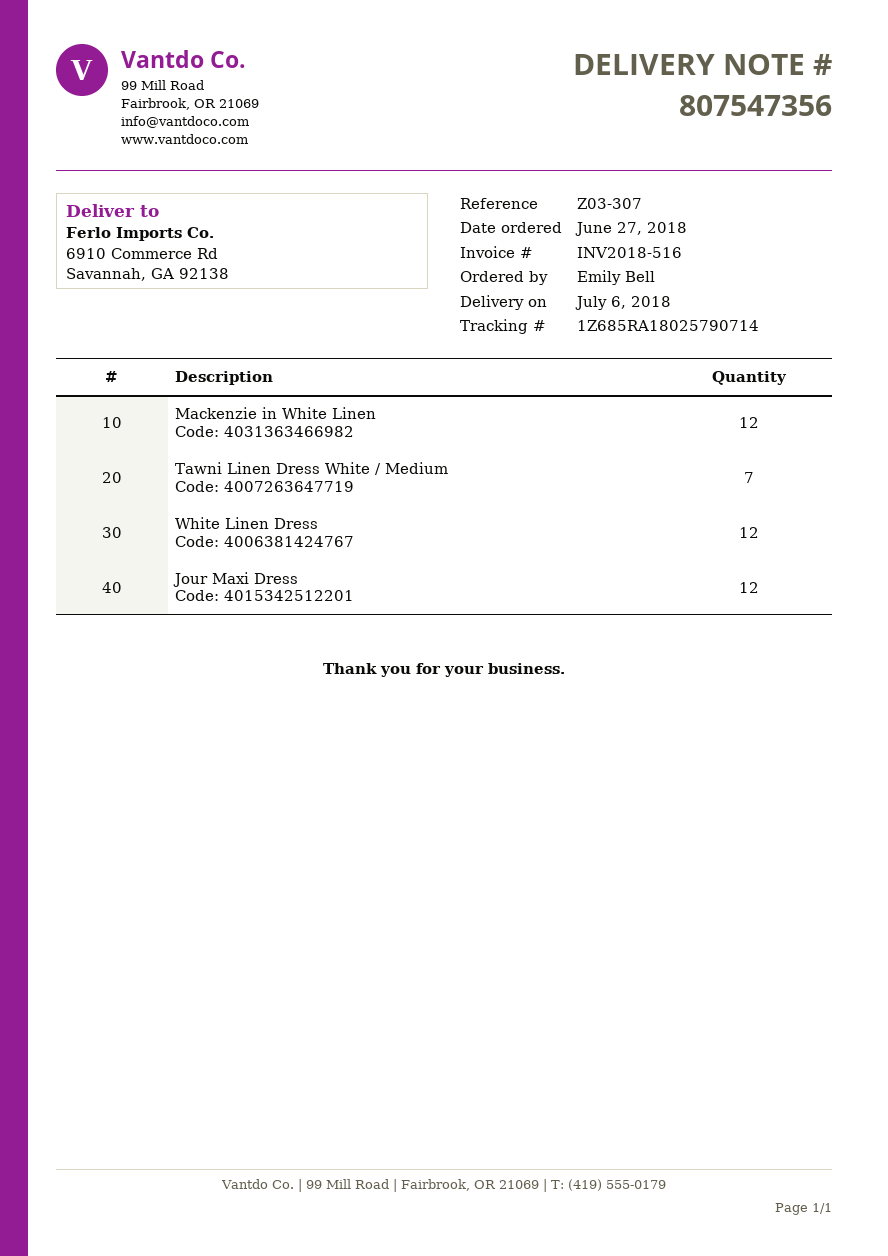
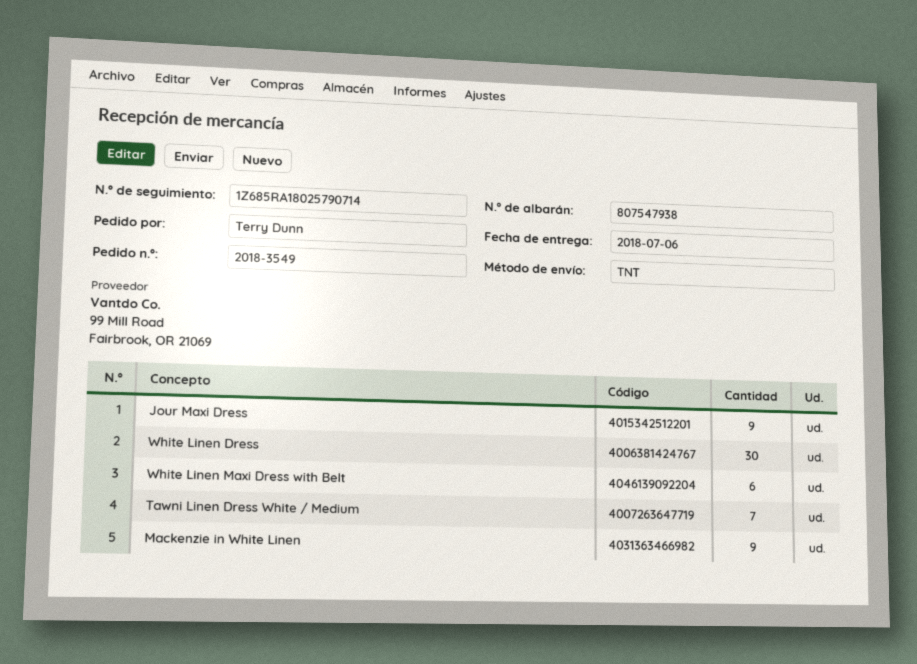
delivery note number: 807547356 -> 807547938
ordered by: Emily Bell -> Terry Dunn
Mackenzie in White Linen: 12 -> 9
White Linen Dress: 12 -> 30
Jour Maxi Dress: 12 -> 9
White Linen Maxi Dress with Belt: none -> 6

